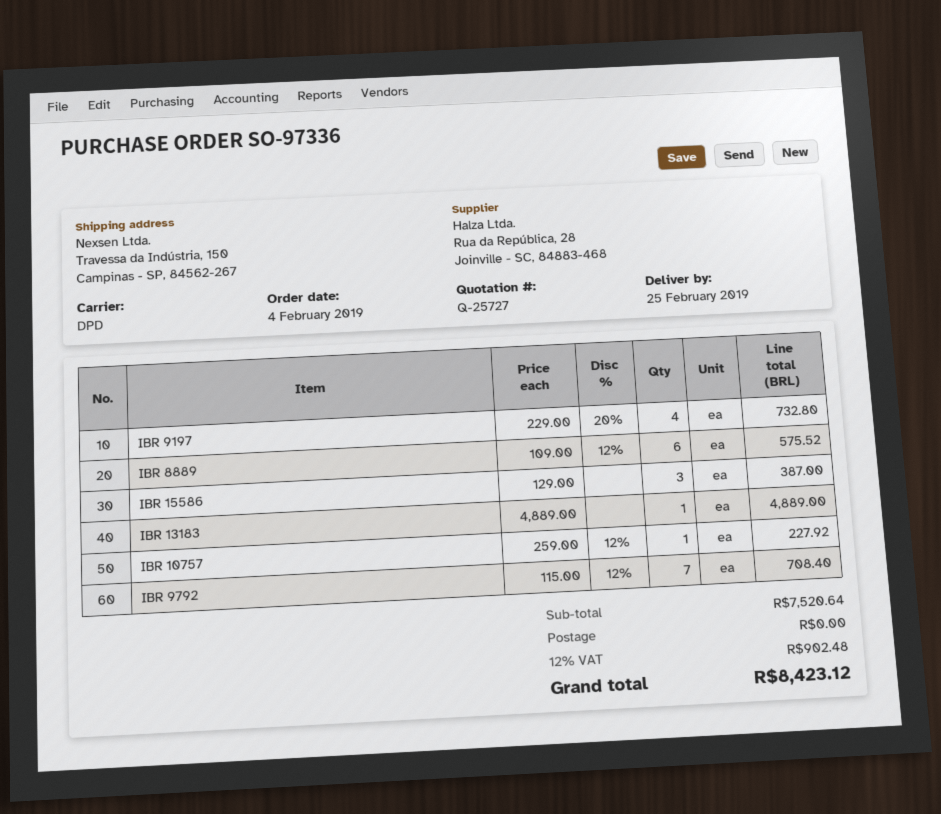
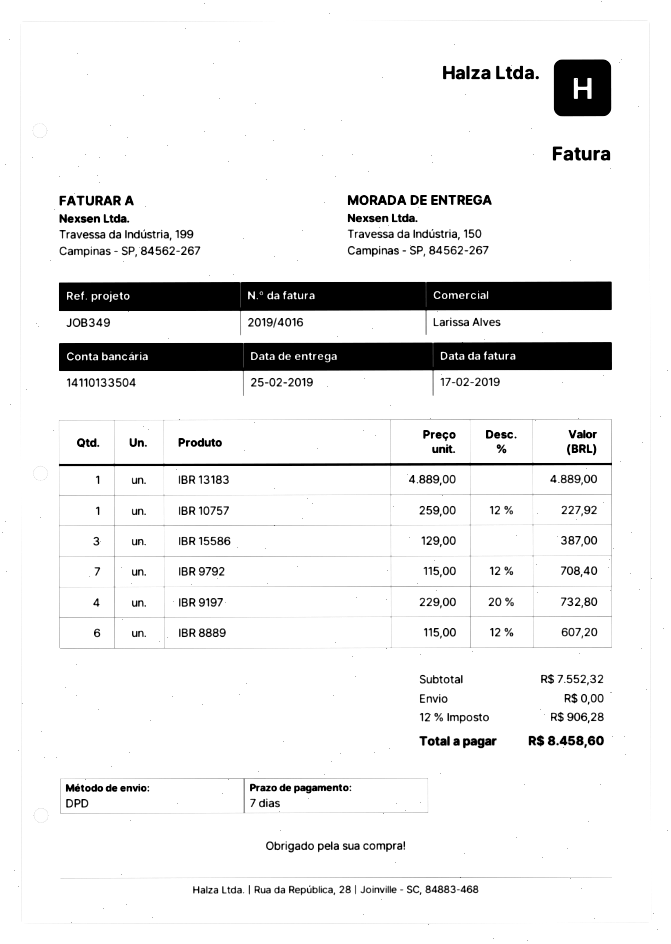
IBR 8889: 6 x 109.00 - 12% = 575.52 -> 6 x 115.00 - 12% = 607.20
subtotal: 7520.64 -> 7552.32
tax: 12% = 902.48 -> 12% = 906.28
total: 8423.12 -> 8458.60

